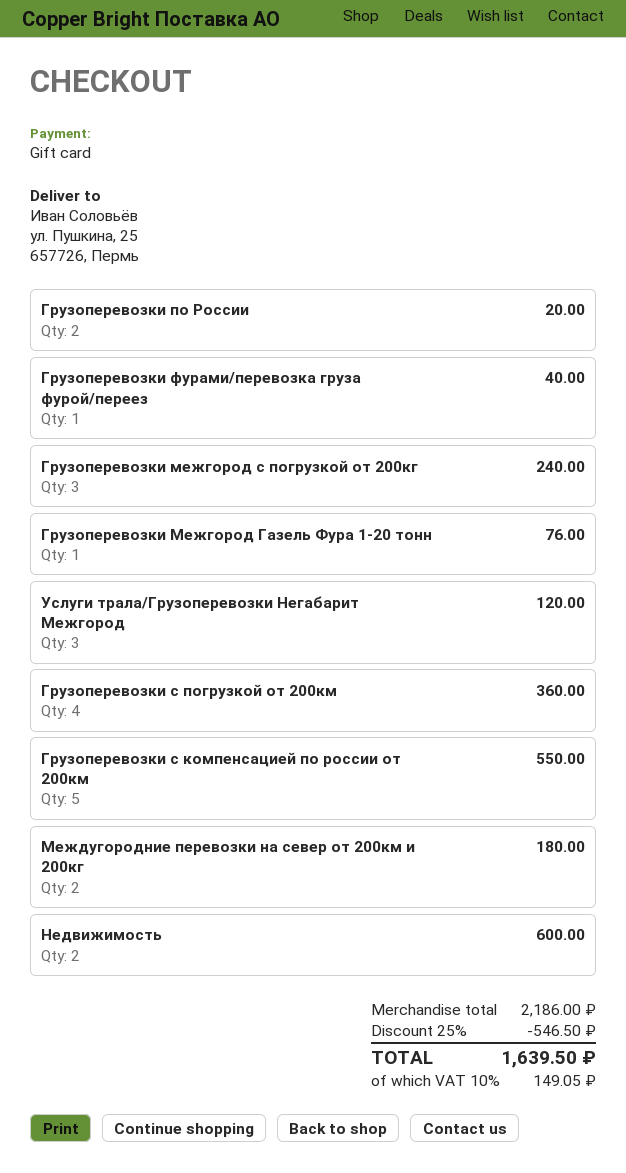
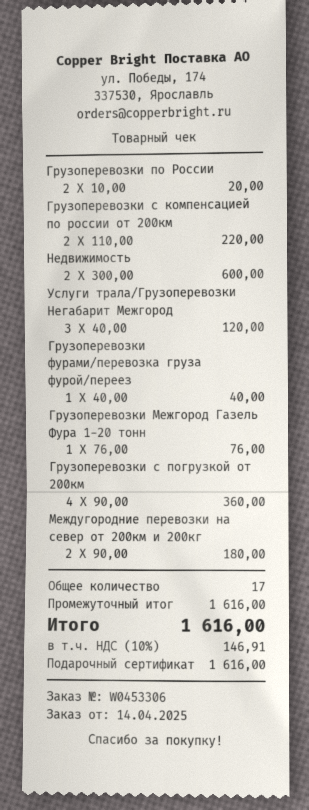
Грузоперевозки межгород с погрузкой от 200кг: 3 for 240.00 -> none
Грузоперевозки с компенсацией по россии от 200км: 5 for 550.00 -> 2 for 220.00
subtotal: 2186.00 -> 1616.00
discount: 25% = 546.50 -> none
tax: 10% = 149.05 -> 10% = 146.91
total: 1639.50 -> 1616.00

